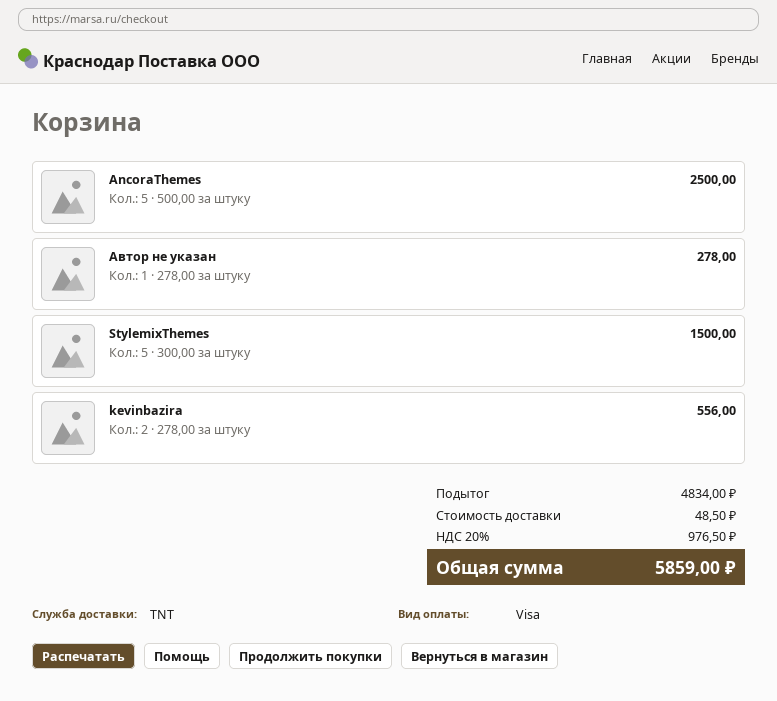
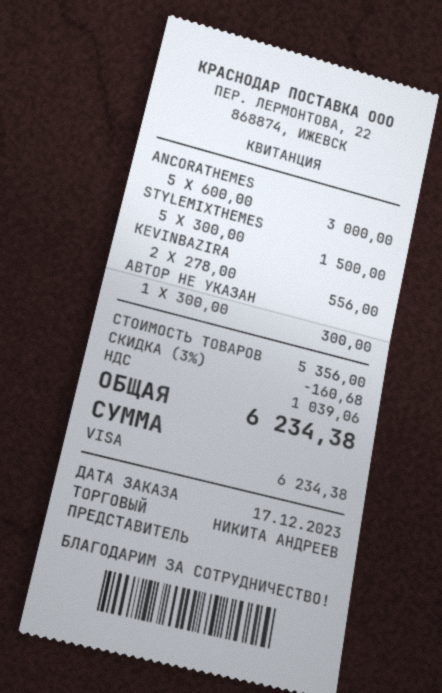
AncoraThemes: 5 x 500.00 = 2500.00 -> 5 x 600.00 = 3000.00
Автор не указан: 1 x 278.00 = 278.00 -> 1 x 300.00 = 300.00
subtotal: 4834.00 -> 5356.00
discount: none -> 3% = 160.68
shipping: 48.50 -> none
tax: 976.50 -> 1039.06
total: 5859.00 -> 6234.38

